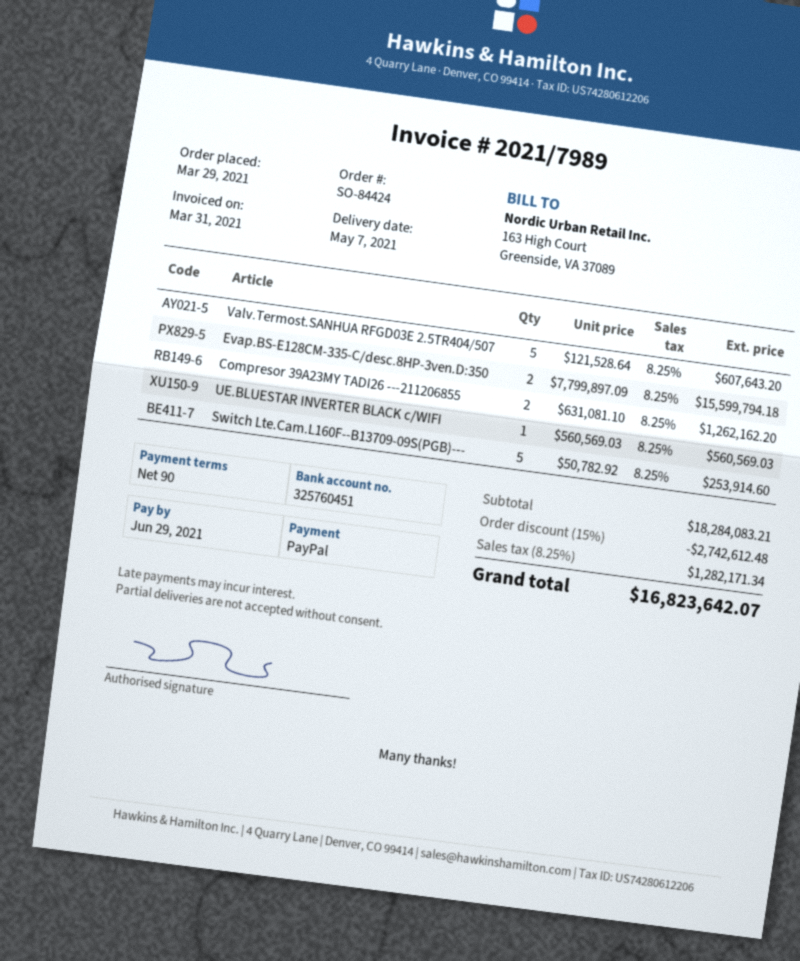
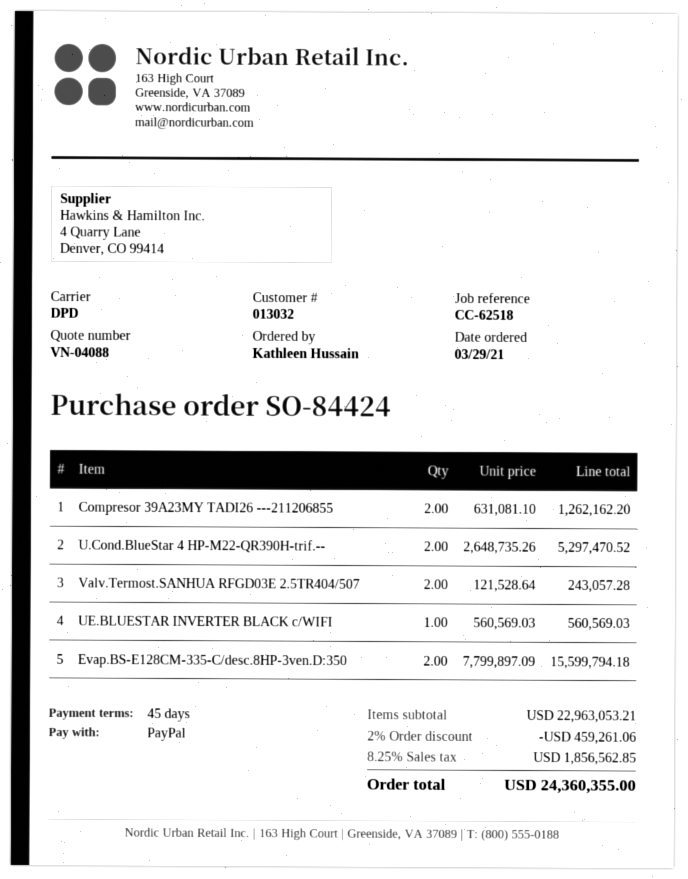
payment terms: 90 days -> 45 days
Valv.Termost.SANHUA RFGD03E 2.5TR404/507: 5 x 121528.64 = 607643.20 -> 2 x 121528.64 = 243057.28
Switch Lte.Cam.L160F--B13709-09S(PGB)---: 5 x 50782.92 = 253914.60 -> none
U.Cond.BlueStar 4 HP-M22-QR390H-trif.--: none -> 2 x 2648735.26 = 5297470.52
subtotal: 18284083.21 -> 22963053.21
discount: 15% = 2742612.48 -> 2% = 459261.06
tax: 8.25% = 1282171.34 -> 8.25% = 1856562.85
total: 16823642.07 -> 24360355.00

